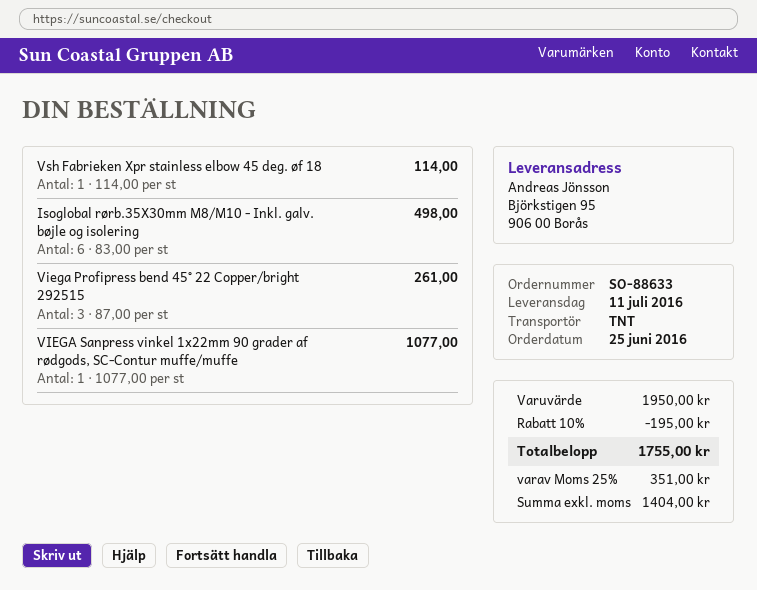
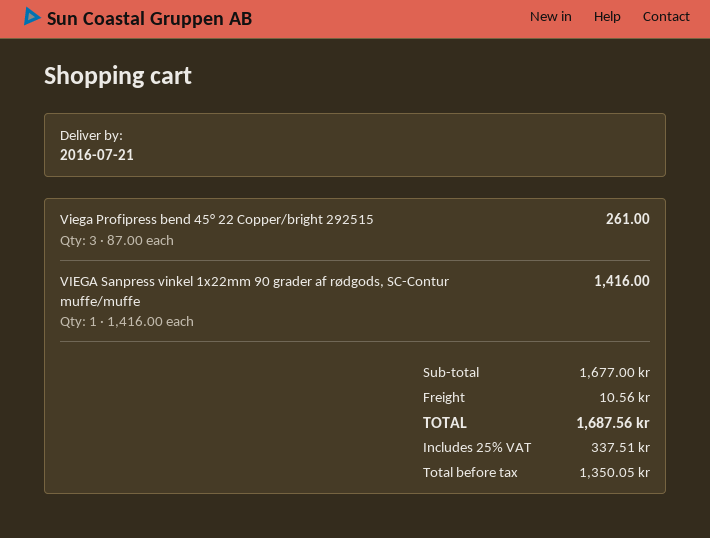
delivery date: 2016-07-11 -> 2016-07-21
Vsh Fabrieken Xpr stainless elbow 45 deg. øf 18: 1 x 114.00 = 114.00 -> none
Isoglobal rørb.35X30mm M8/M10 - Inkl. galv. bøjle og isolering: 6 x 83.00 = 498.00 -> none
VIEGA Sanpress vinkel 1x22mm 90 grader af rødgods, SC-Contur muffe/muffe: 1 x 1077.00 = 1077.00 -> 1 x 1416.00 = 1416.00
subtotal: 1950.00 -> 1677.00
discount: 10% = 195.00 -> none
shipping: none -> 10.56
net: 1404.00 -> 1350.05
tax: 25% = 351.00 -> 25% = 337.51
total: 1755.00 -> 1687.56

